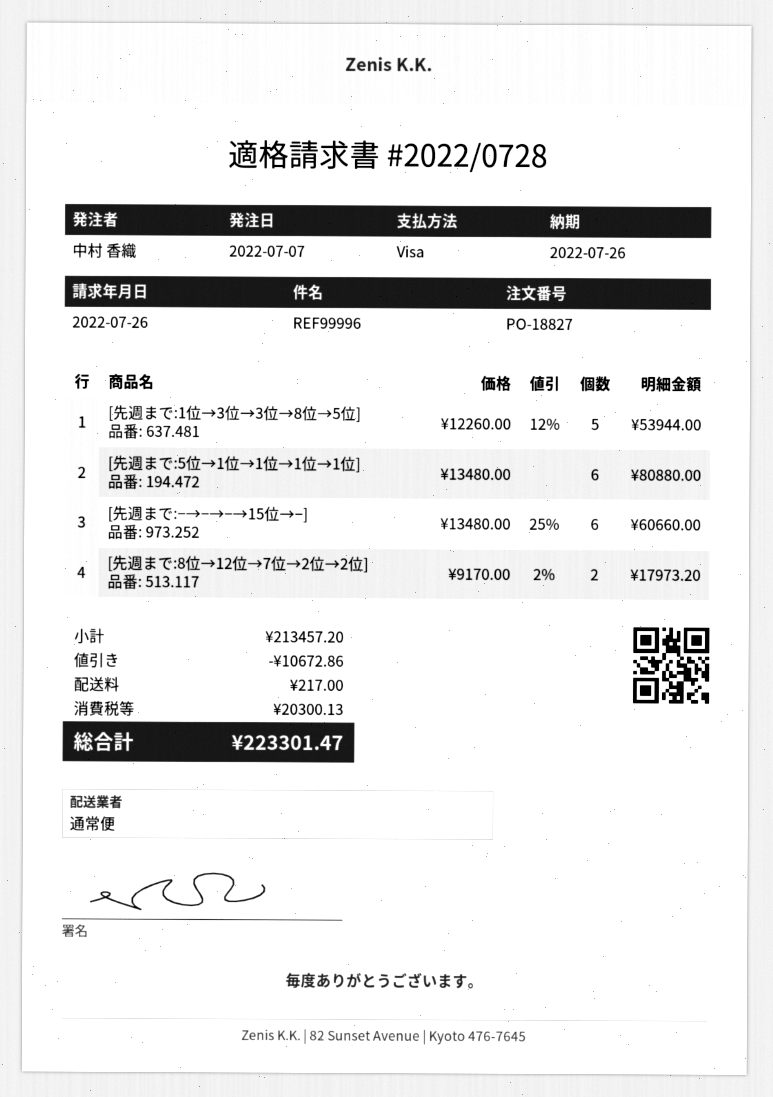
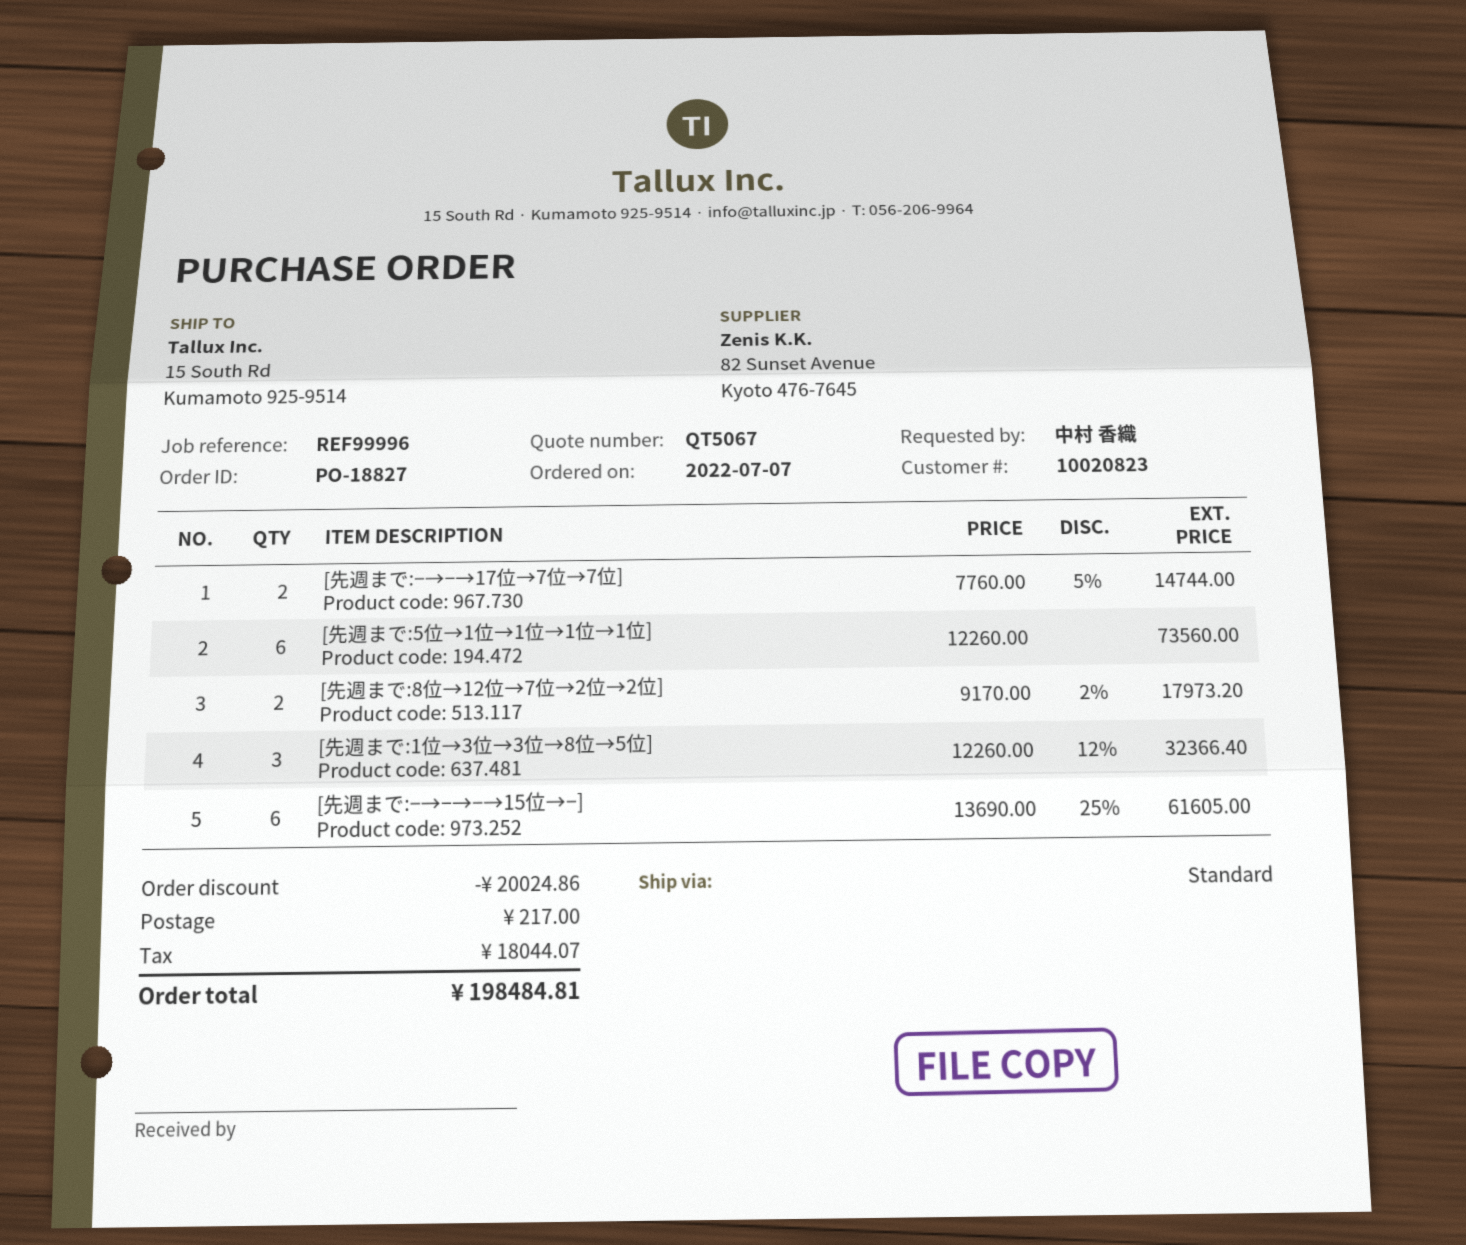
[先週まで:1位→3位→3位→8位→5位]: 5 x 12260.00 - 12% = 53944.00 -> 3 x 12260.00 - 12% = 32366.40
[先週まで:5位→1位→1位→1位→1位]: 6 x 13480.00 = 80880.00 -> 6 x 12260.00 = 73560.00
[先週まで:−→−→−→15位→−]: 6 x 13480.00 - 25% = 60660.00 -> 6 x 13690.00 - 25% = 61605.00
[先週まで:−→−→17位→7位→7位]: none -> 2 x 7760.00 - 5% = 14744.00
discount: 10672.86 -> 20024.86
tax: 20300.13 -> 18044.07
total: 223301.47 -> 198484.81

